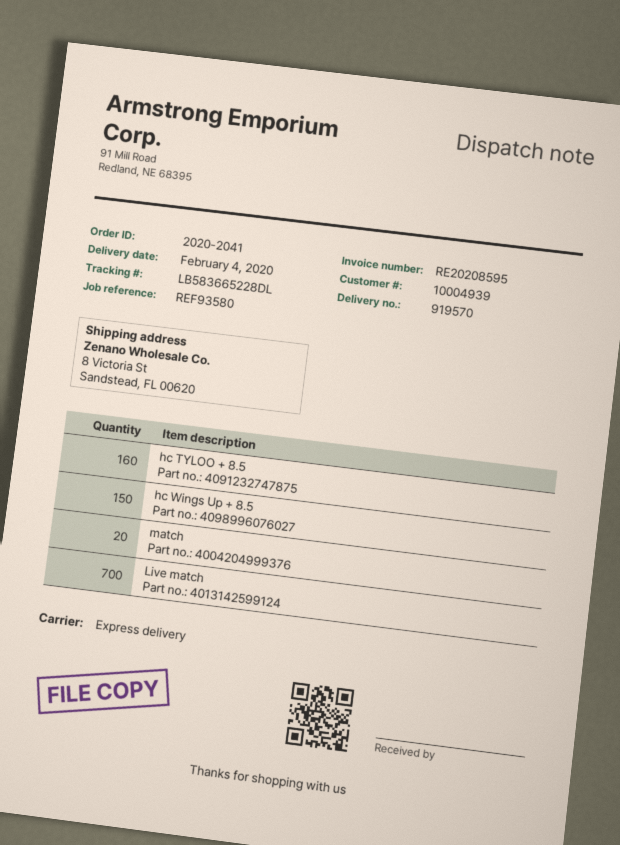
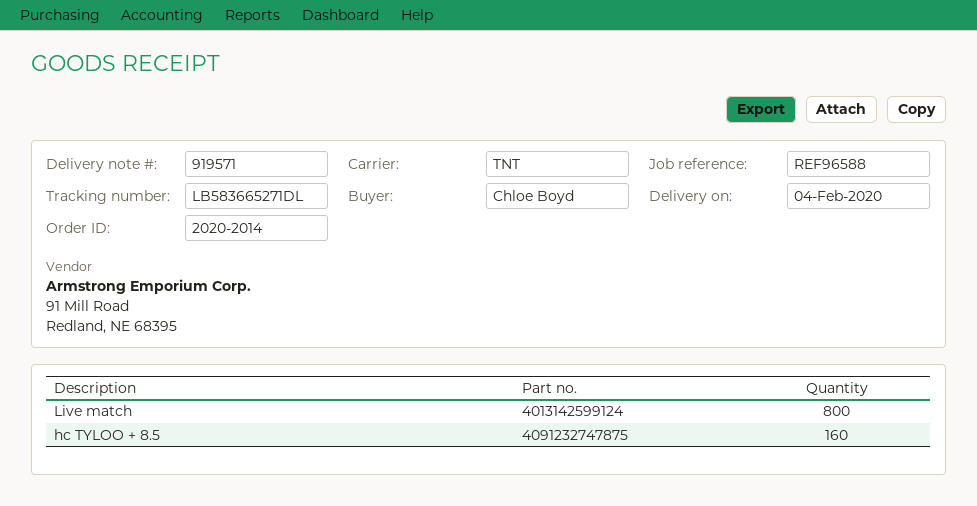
order number: 2020-2041 -> 2020-2014
delivery note number: 919570 -> 919571
reference: REF93580 -> REF96588
shipping method: express -> TNT
tracking number: LB583665228DL -> LB583665271DL
hc Wings Up + 8.5: 150 -> none
match: 20 -> none
Live match: 700 -> 800

